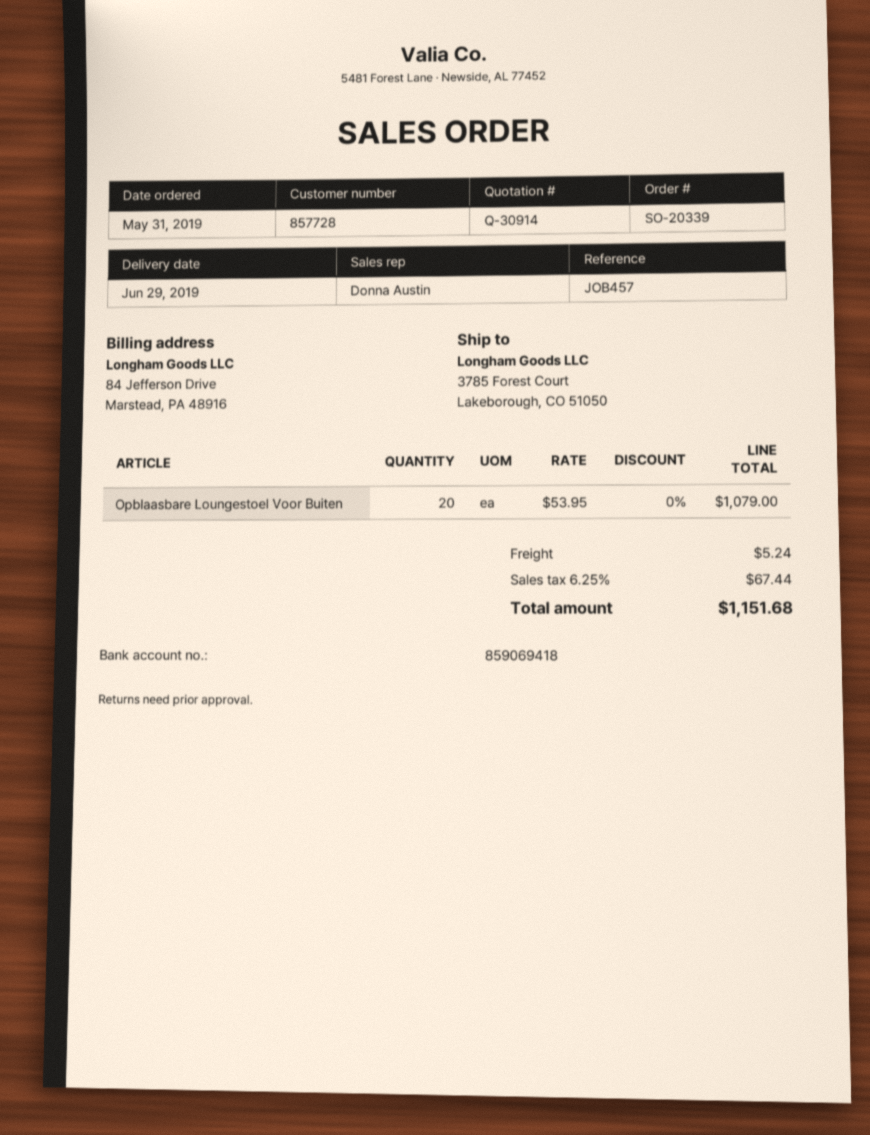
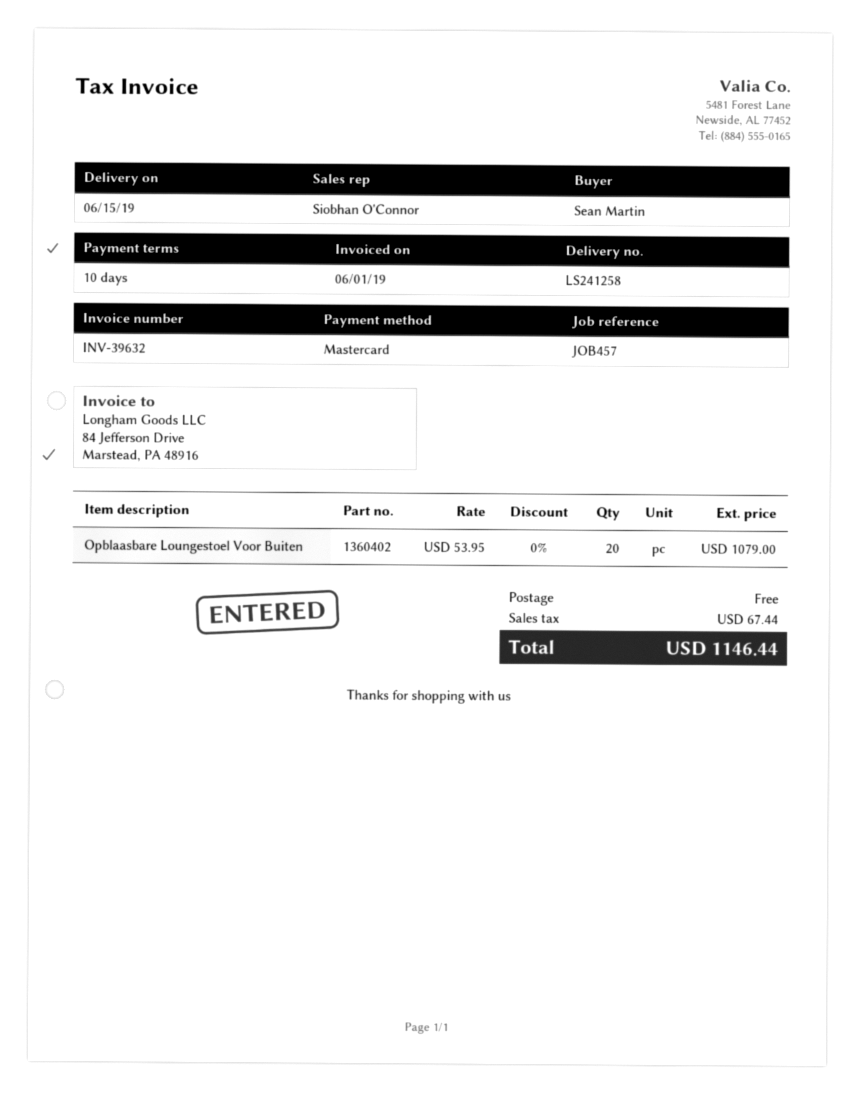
delivery date: 2019-06-29 -> 2019-06-15
sales rep: Donna Austin -> Siobhan O'Connor
shipping: 5.24 -> 0.00
total: 1151.68 -> 1146.44

